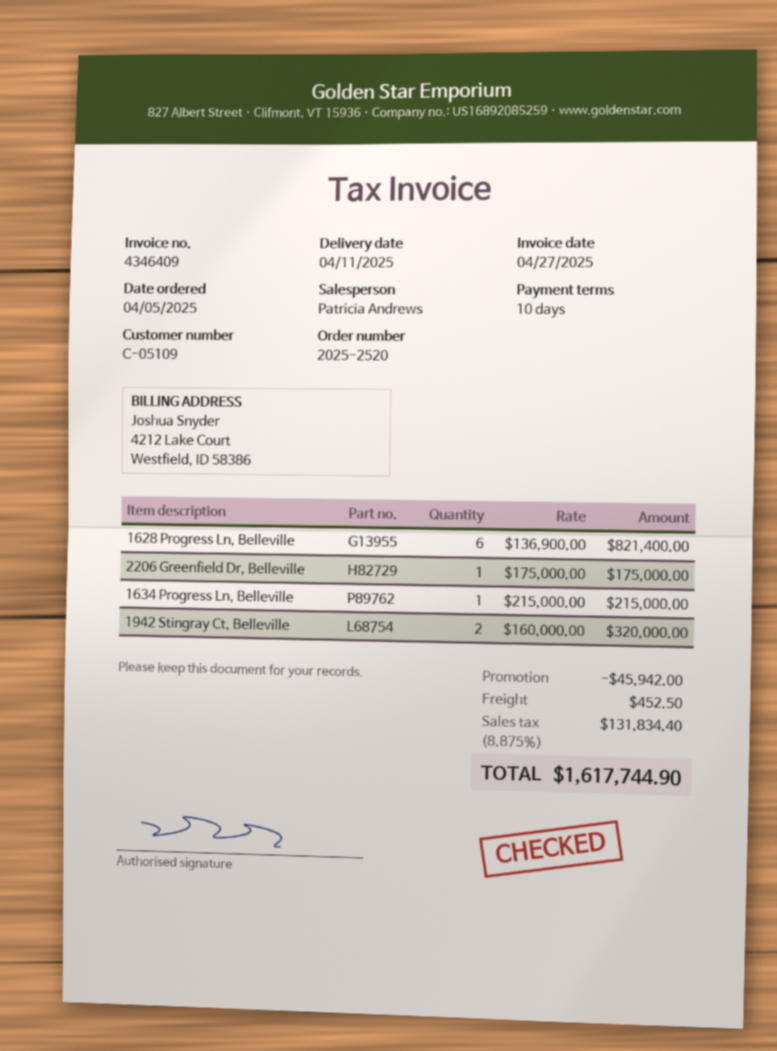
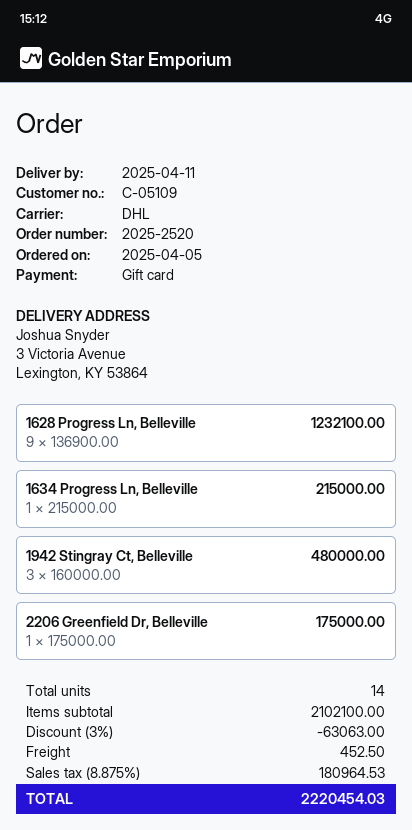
1628 Progress Ln, Belleville: 6 x 136900.00 = 821400.00 -> 9 x 136900.00 = 1232100.00
1942 Stingray Ct, Belleville: 2 x 160000.00 = 320000.00 -> 3 x 160000.00 = 480000.00
discount: 45942.00 -> 63063.00
tax: 8.875% = 131834.40 -> 8.875% = 180964.53
total: 1617744.90 -> 2220454.03

